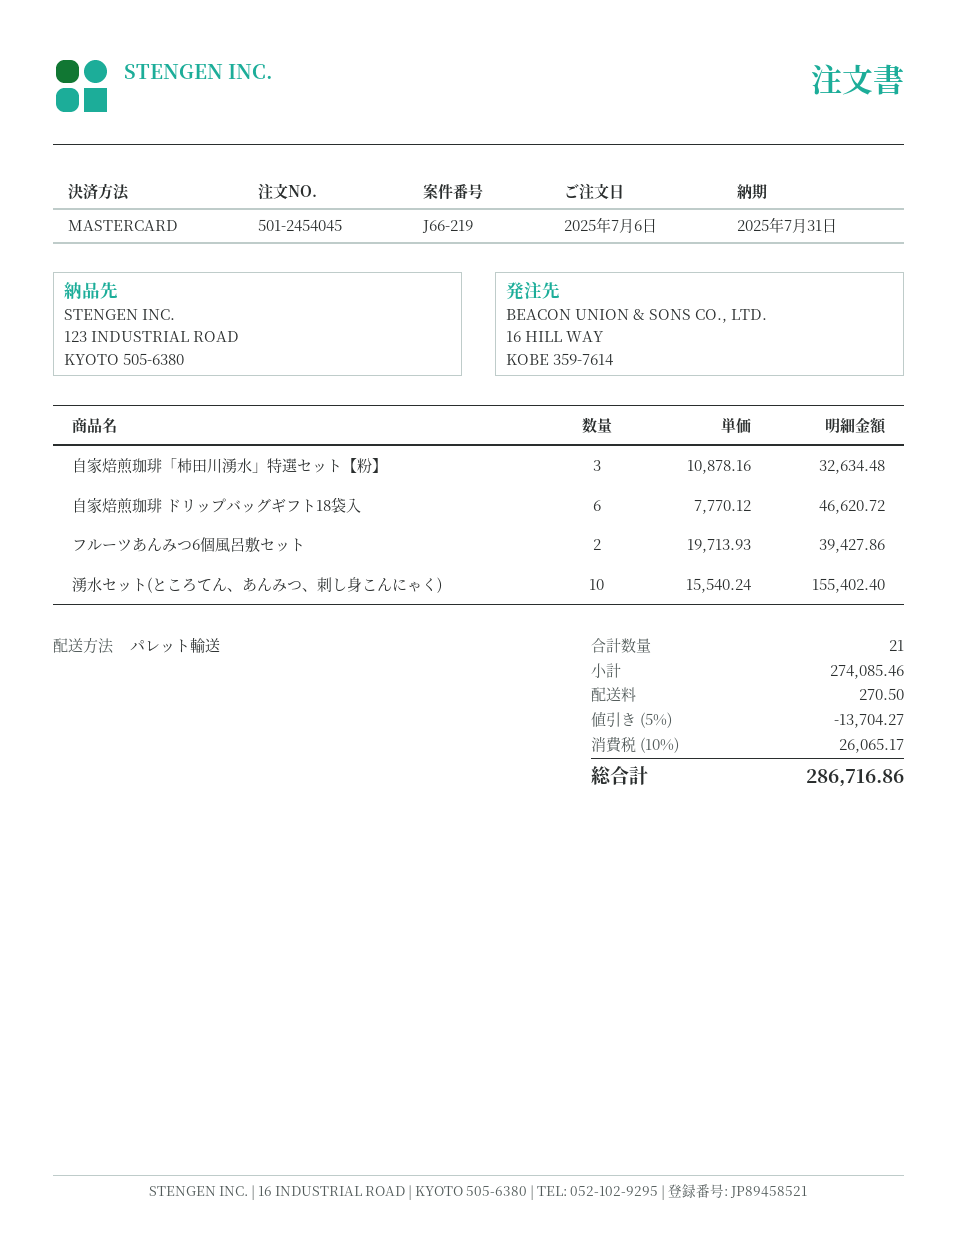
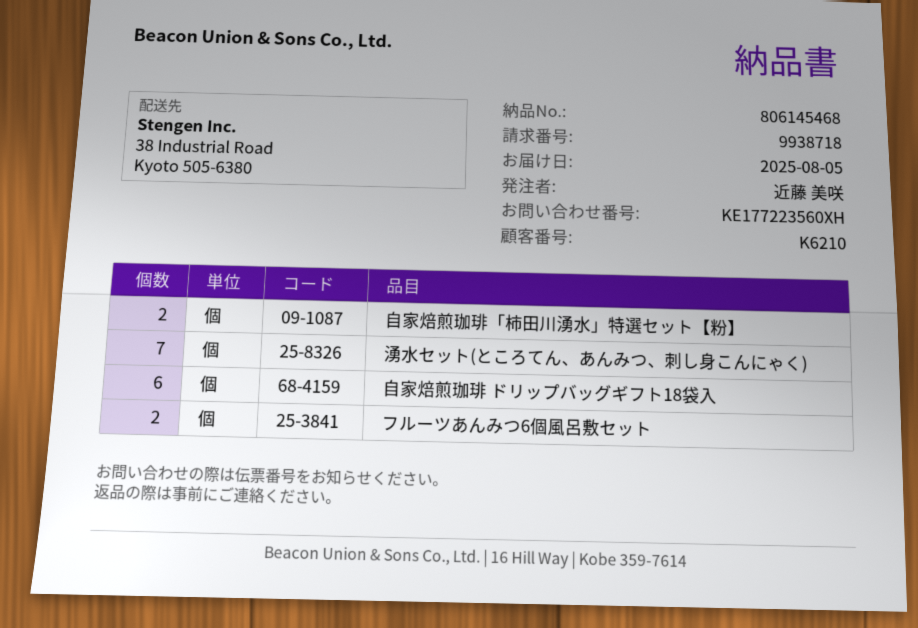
delivery date: 2025-07-31 -> 2025-08-05
ship to: 123 INDUSTRIAL ROAD, KYOTO 505-6380 -> 38 Industrial Road, Kyoto 505-6380
自家焙煎珈琲「柿田川湧水」特選セット【粉】: 3 -> 2
湧水セット(ところてん、あんみつ、刺し身こんにゃく): 10 -> 7

